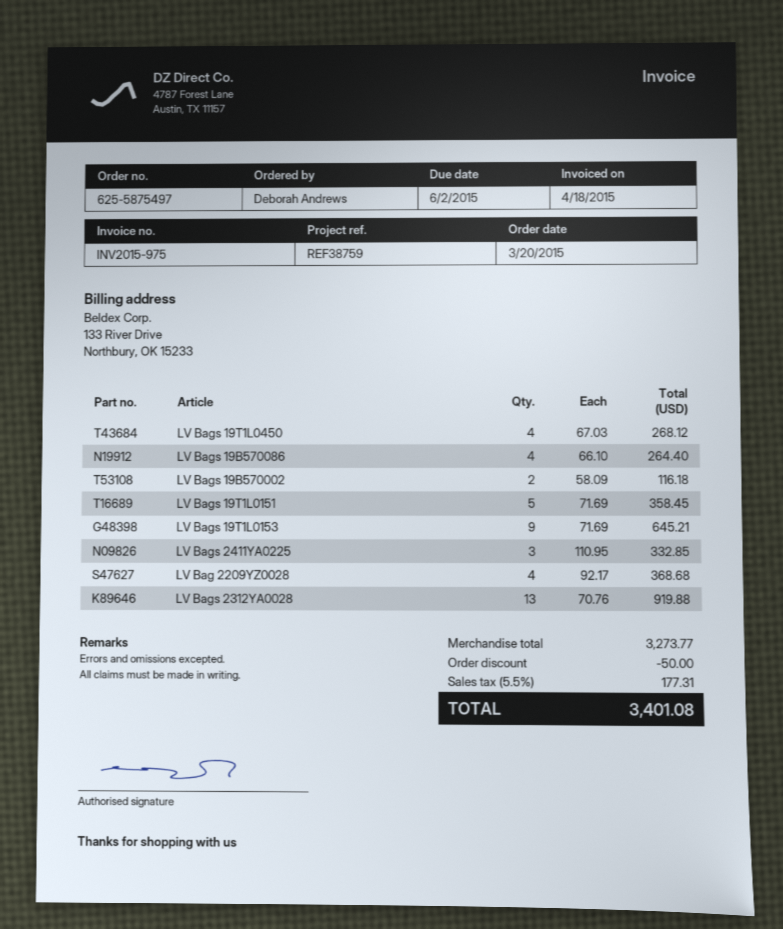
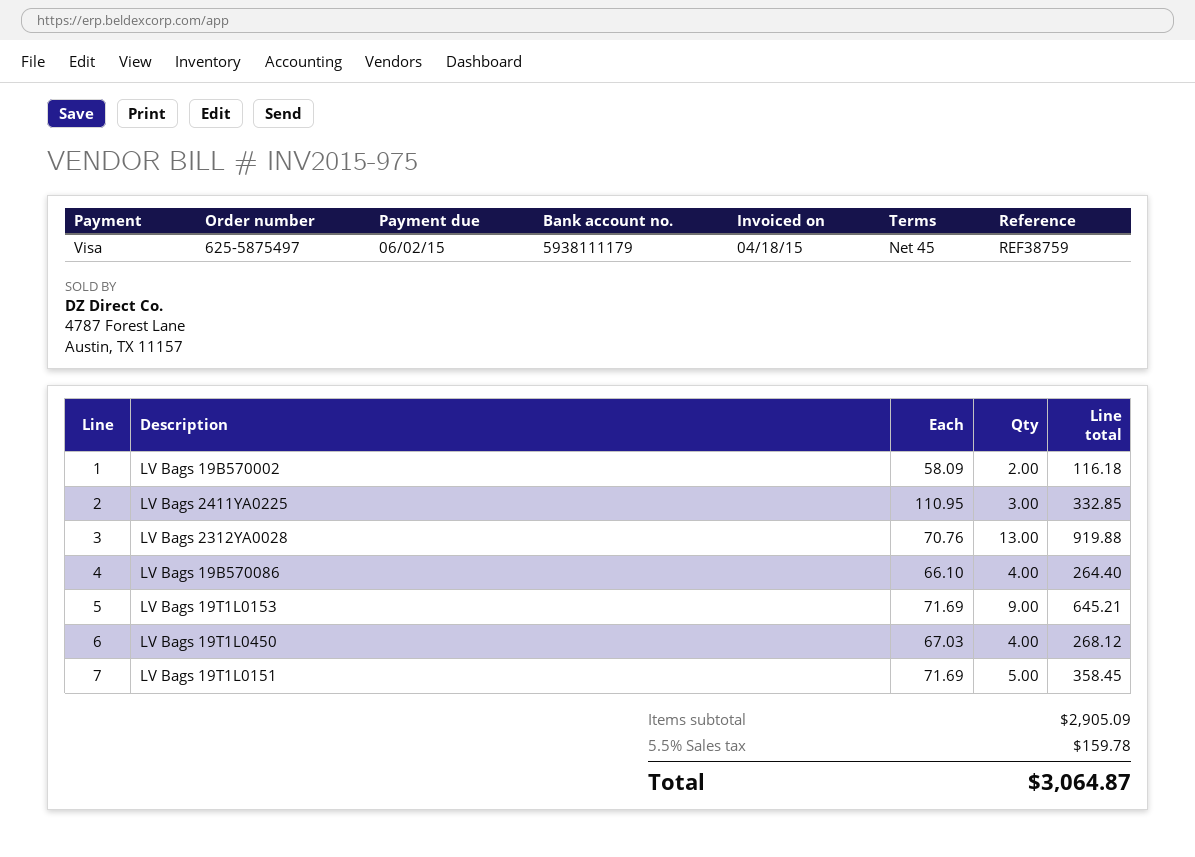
LV Bag 2209YZ0028: 4 x 92.17 = 368.68 -> none
subtotal: 3273.77 -> 2905.09
discount: 50.00 -> none
tax: 5.5% = 177.31 -> 5.5% = 159.78
total: 3401.08 -> 3064.87

